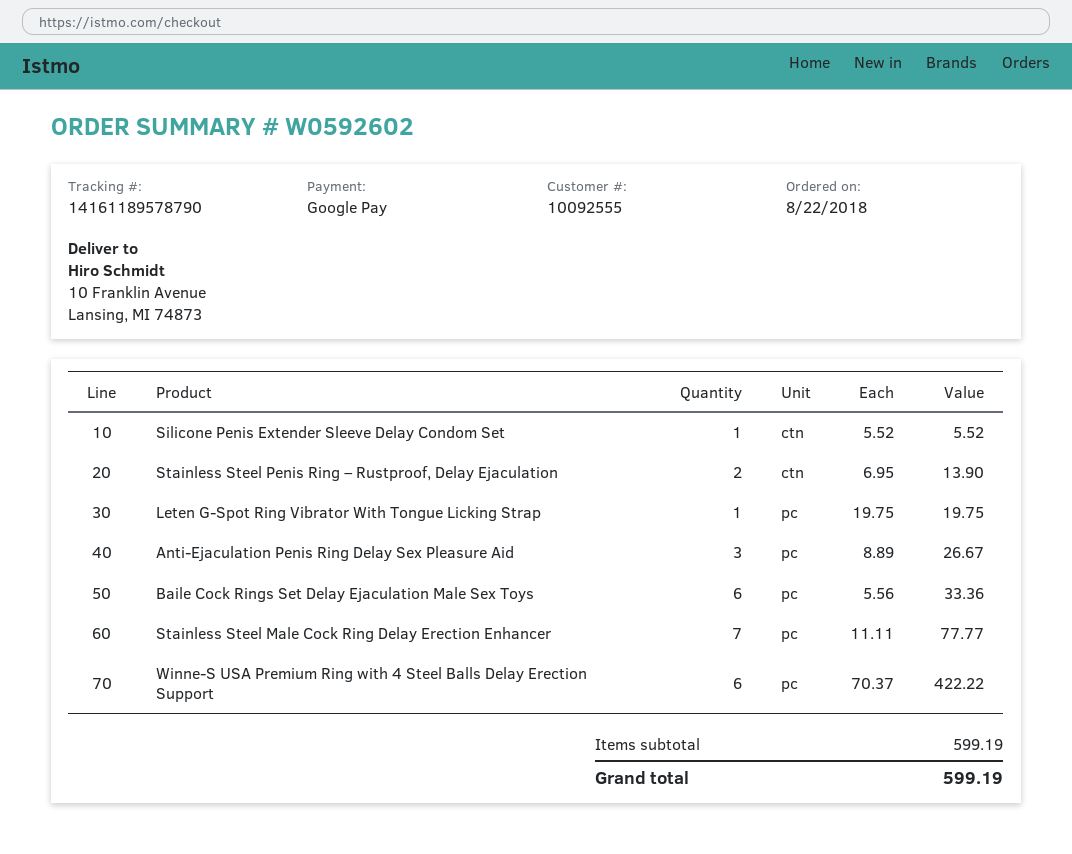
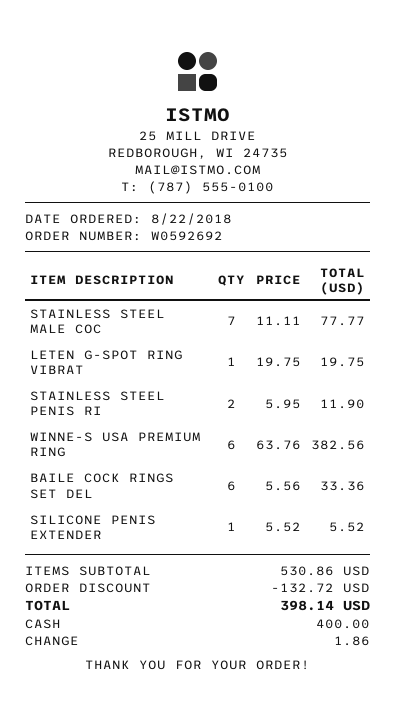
order number: W0592602 -> W0592692
payment method: Google Pay -> cash
Stainless Steel Penis Ring – Rustproof, Delay Ejaculation: 2 x 6.95 = 13.90 -> 2 x 5.95 = 11.90
Anti-Ejaculation Penis Ring Delay Sex Pleasure Aid: 3 x 8.89 = 26.67 -> none
Winne-S USA Premium Ring with 4 Steel Balls Delay Erection Support: 6 x 70.37 = 422.22 -> 6 x 63.76 = 382.56
subtotal: 599.19 -> 530.86
discount: none -> 132.72
total: 599.19 -> 398.14

